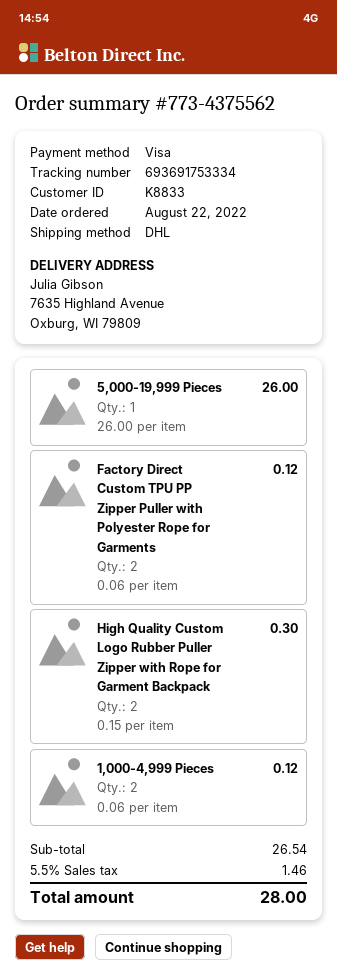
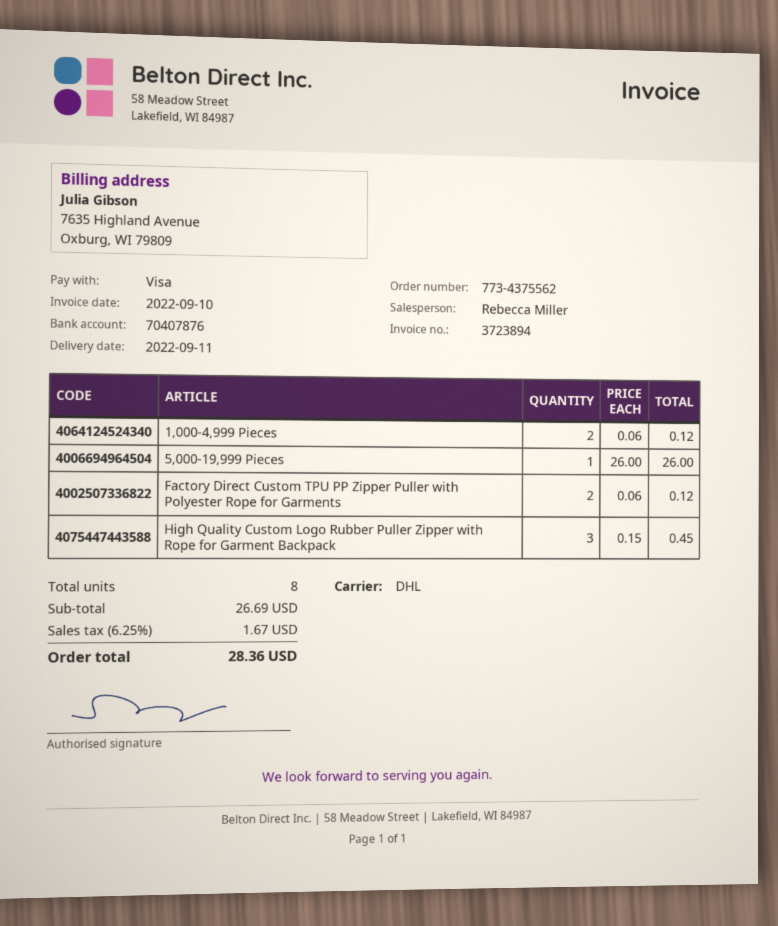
High Quality Custom Logo Rubber Puller Zipper with Rope for Garment Backpack: 2 x 0.15 = 0.30 -> 3 x 0.15 = 0.45
subtotal: 26.54 -> 26.69
tax: 5.5% = 1.46 -> 6.25% = 1.67
total: 28.00 -> 28.36

